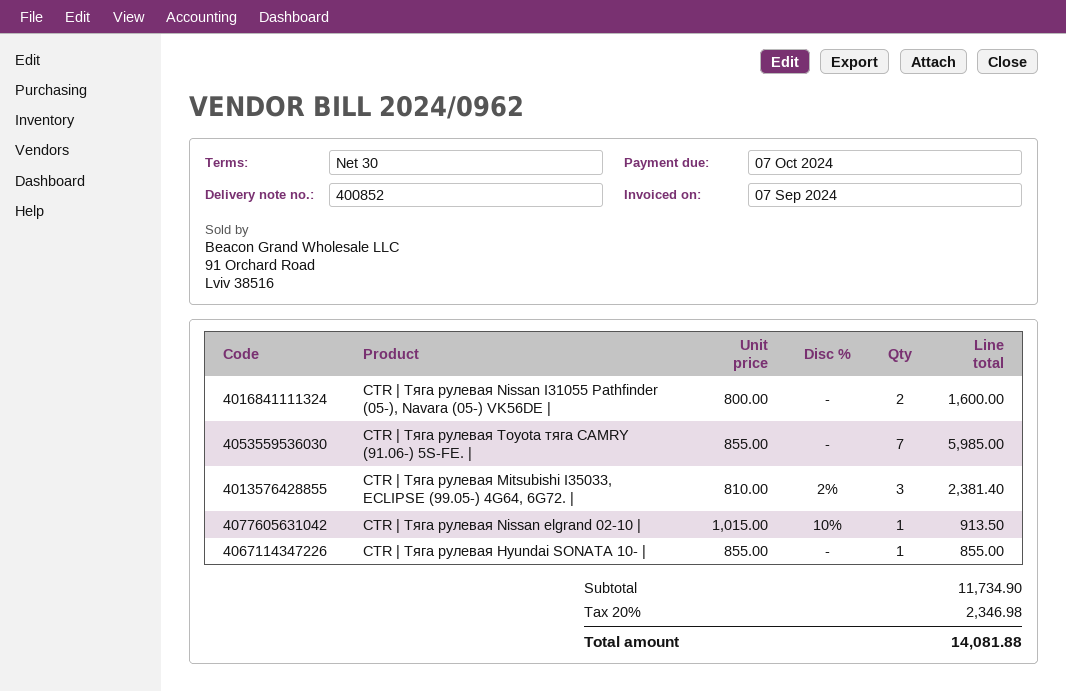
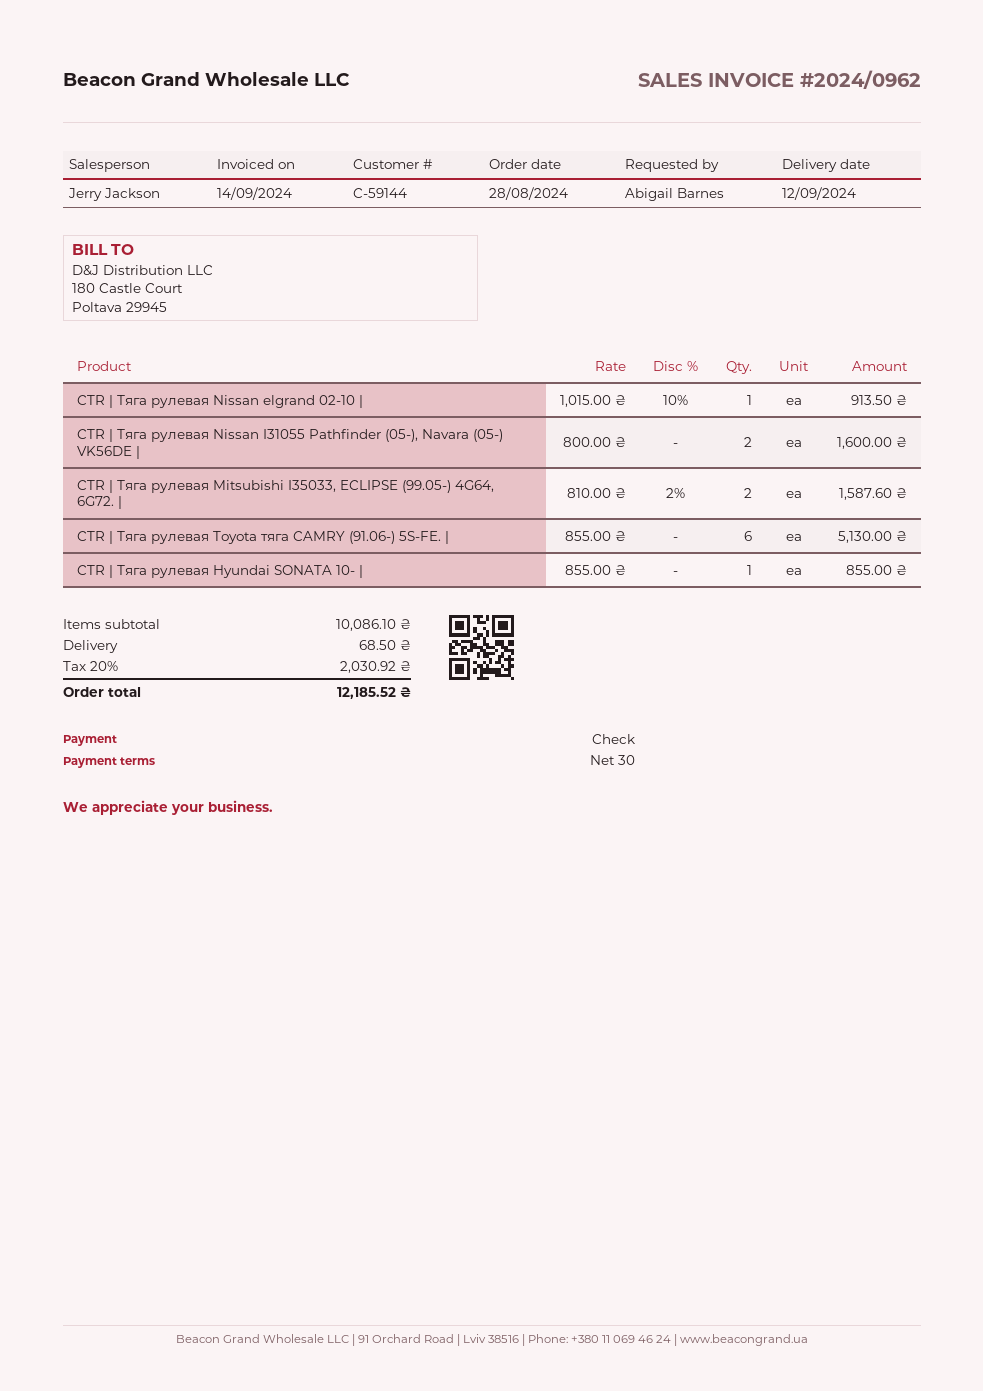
invoice date: 2024-09-07 -> 2024-09-14
CTR | Тяга рулевая Toyota тяга CAMRY (91.06-) 5S-FE. |: 7 x 855.00 = 5985.00 -> 6 x 855.00 = 5130.00
CTR | Тяга рулевая Mitsubishi I35033, ECLIPSE (99.05-) 4G64, 6G72. |: 3 x 810.00 - 2% = 2381.40 -> 2 x 810.00 - 2% = 1587.60
subtotal: 11734.90 -> 10086.10
shipping: none -> 68.50
tax: 20% = 2346.98 -> 20% = 2030.92
total: 14081.88 -> 12185.52

